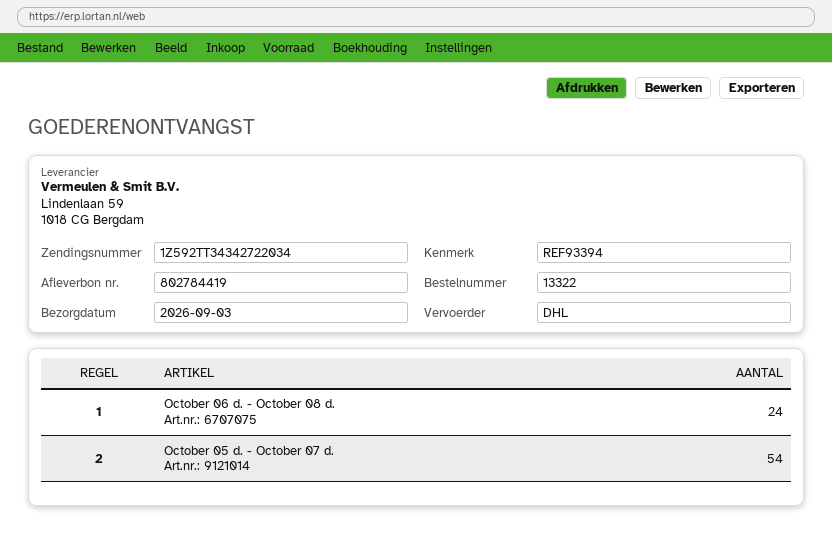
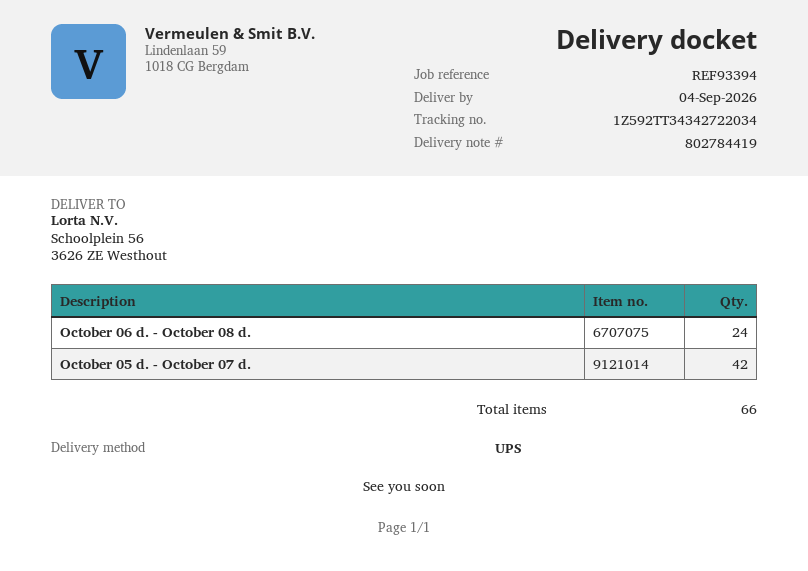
delivery date: 2026-09-03 -> 2026-09-04
shipping method: DHL -> UPS
October 05 d. - October 07 d.: 54 -> 42

